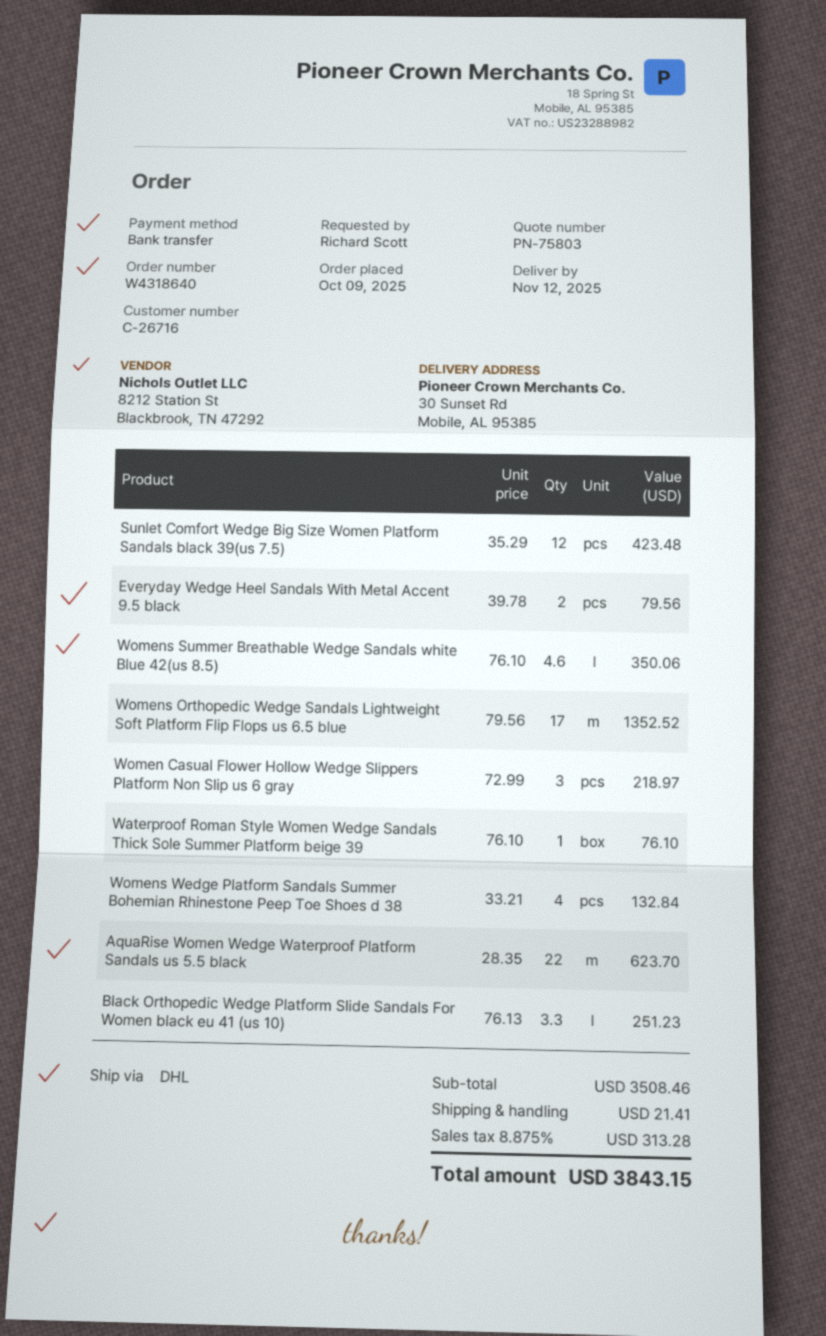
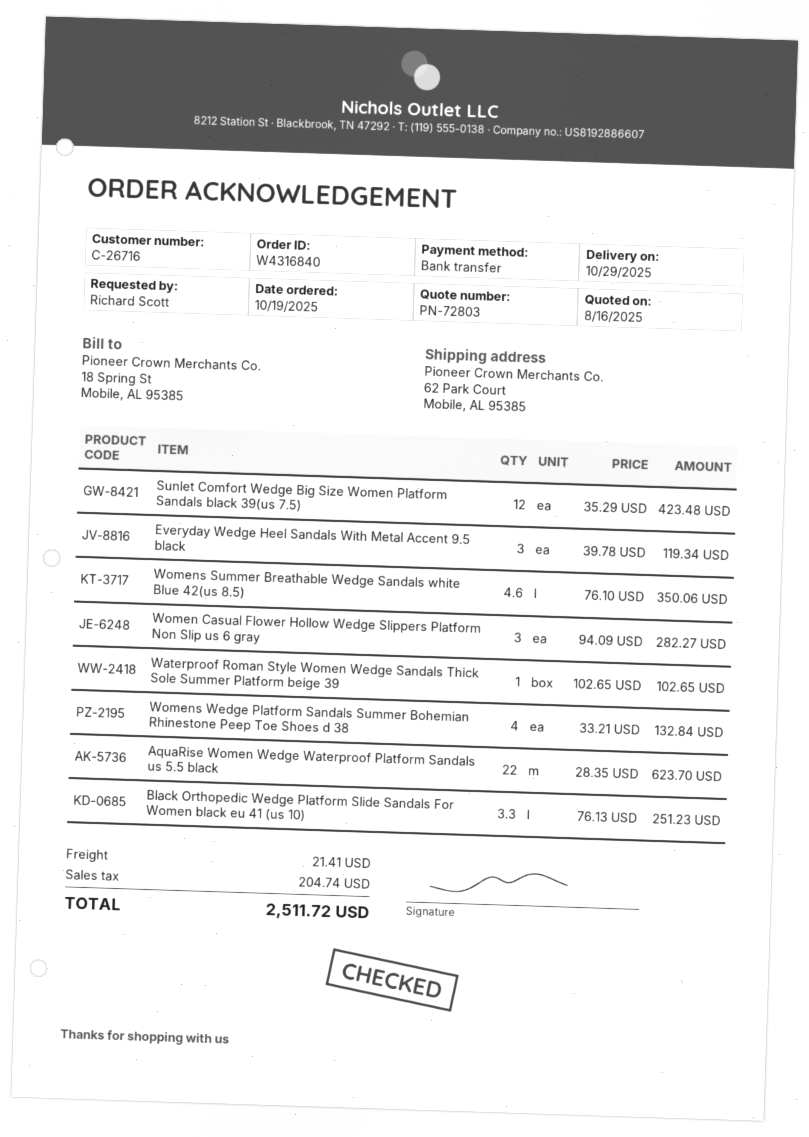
quote number: PN-75803 -> PN-72803
order number: W4318640 -> W4316840
order date: 2025-10-09 -> 2025-10-19
delivery date: 2025-11-12 -> 2025-10-29
ship to: 30 Sunset Rd, Mobile, AL 95385 -> 62 Park Court, Mobile, AL 95385
Everyday Wedge Heel Sandals With Metal Accent 9.5 black: 2 x 39.78 = 79.56 -> 3 x 39.78 = 119.34
Womens Orthopedic Wedge Sandals Lightweight Soft Platform Flip Flops us 6.5 blue: 17 x 79.56 = 1352.52 -> none
Women Casual Flower Hollow Wedge Slippers Platform Non Slip us 6 gray: 3 x 72.99 = 218.97 -> 3 x 94.09 = 282.27
Waterproof Roman Style Women Wedge Sandals Thick Sole Summer Platform beige 39: 1 x 76.10 = 76.10 -> 1 x 102.65 = 102.65
tax: 313.28 -> 204.74
total: 3843.15 -> 2511.72

